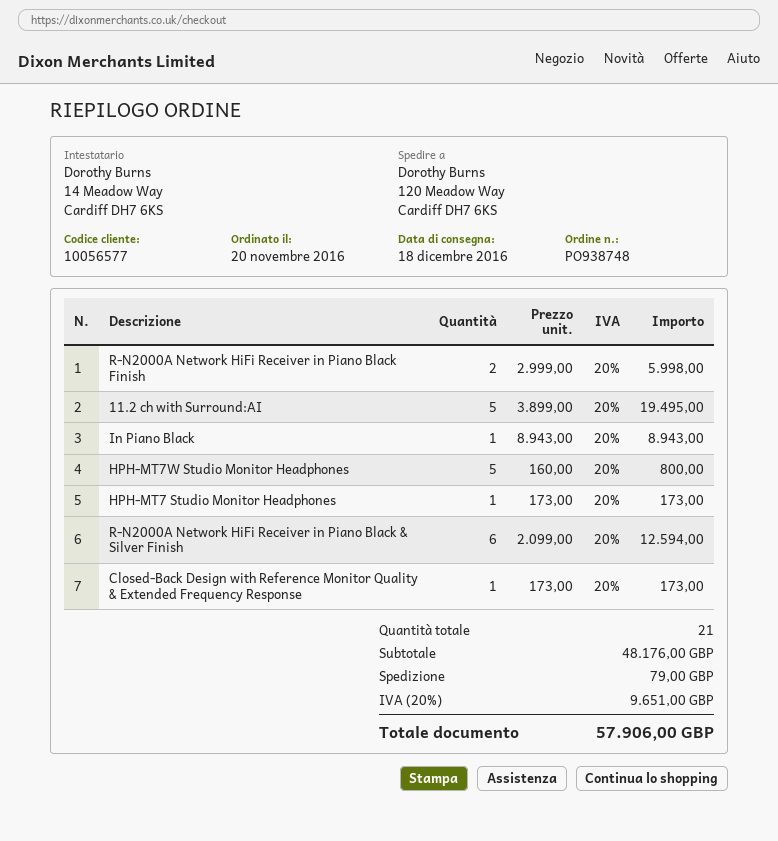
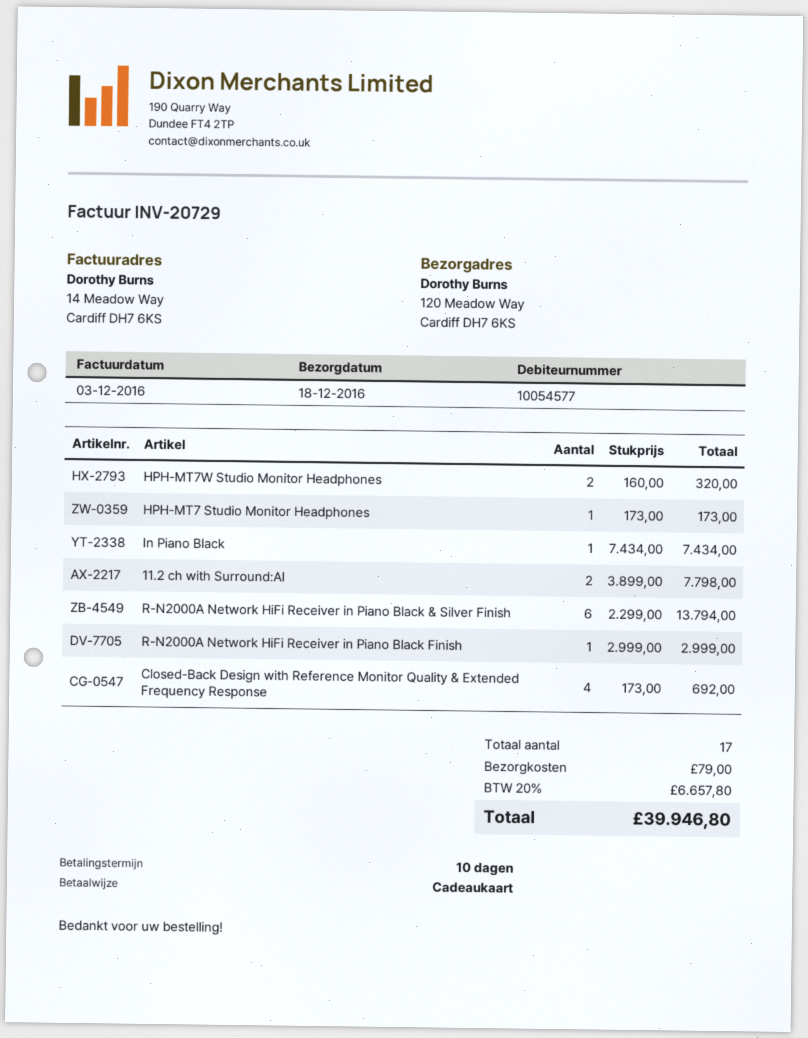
customer number: 10056577 -> 10054577
R-N2000A Network HiFi Receiver in Piano Black Finish: 2 x 2999.00 = 5998.00 -> 1 x 2999.00 = 2999.00
11.2 ch with Surround:AI: 5 x 3899.00 = 19495.00 -> 2 x 3899.00 = 7798.00
In Piano Black: 1 x 8943.00 = 8943.00 -> 1 x 7434.00 = 7434.00
HPH-MT7W Studio Monitor Headphones: 5 x 160.00 = 800.00 -> 2 x 160.00 = 320.00
R-N2000A Network HiFi Receiver in Piano Black & Silver Finish: 6 x 2099.00 = 12594.00 -> 6 x 2299.00 = 13794.00
Closed-Back Design with Reference Monitor Quality & Extended Frequency Response: 1 x 173.00 = 173.00 -> 4 x 173.00 = 692.00
total quantity: 21 -> 17
tax: 20% = 9651.00 -> 20% = 6657.80
total: 57906.00 -> 39946.80

